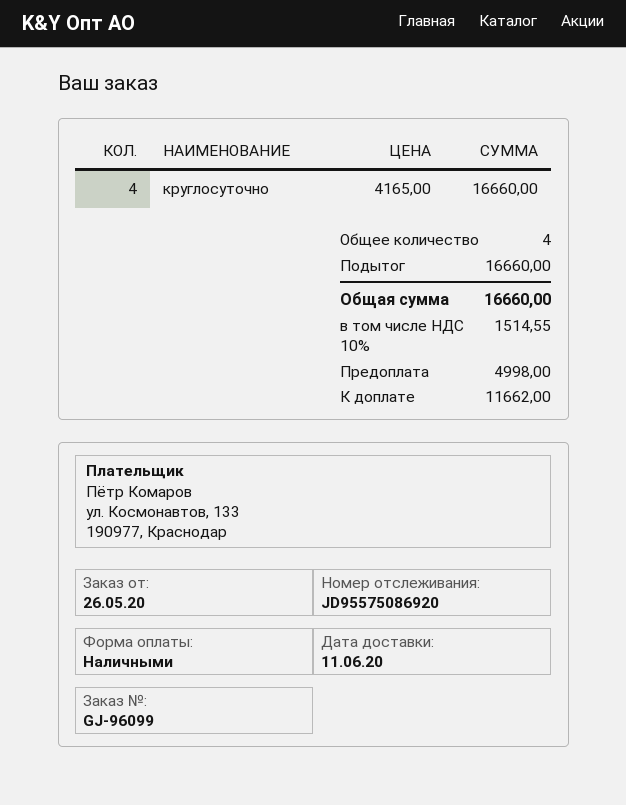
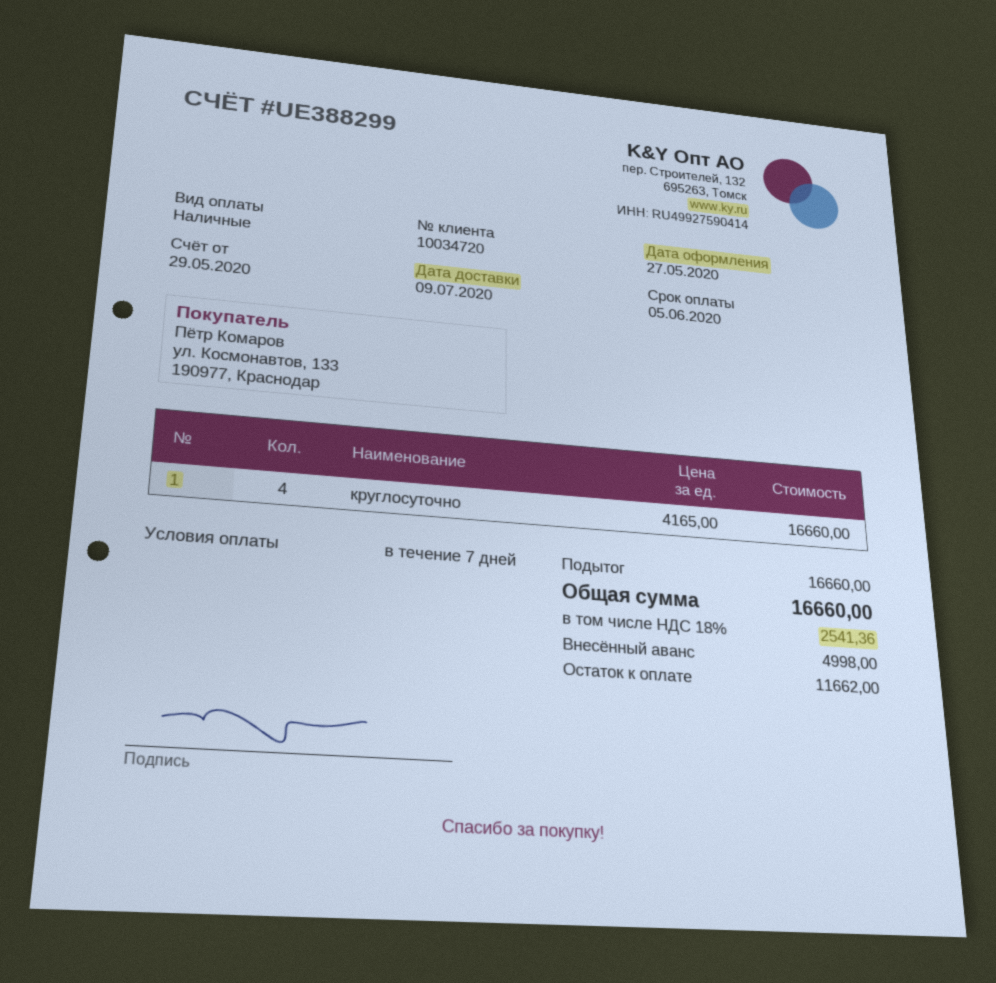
order date: 2020-05-26 -> 2020-05-27
delivery date: 2020-06-11 -> 2020-07-09
tax: 10% = 1514.55 -> 18% = 2541.36

